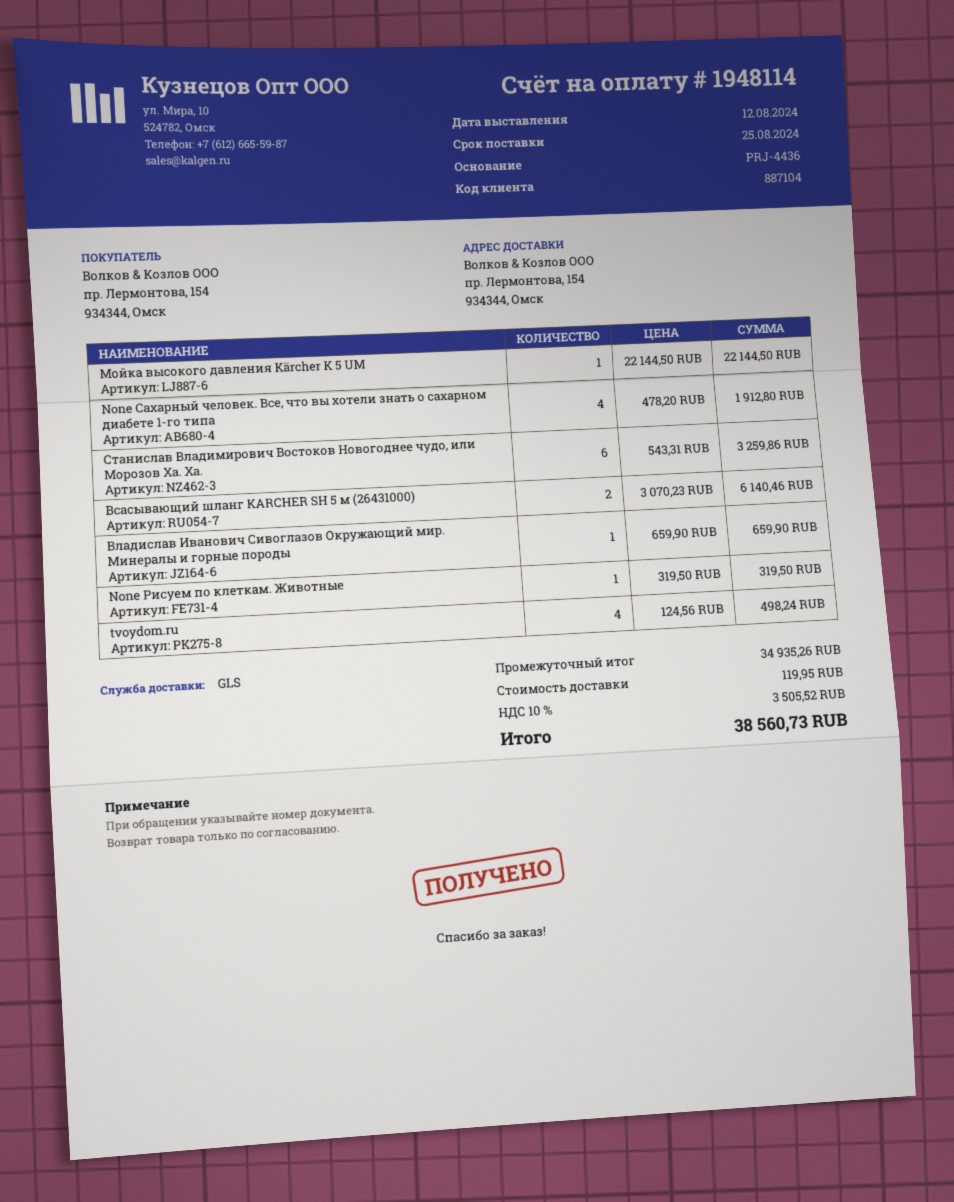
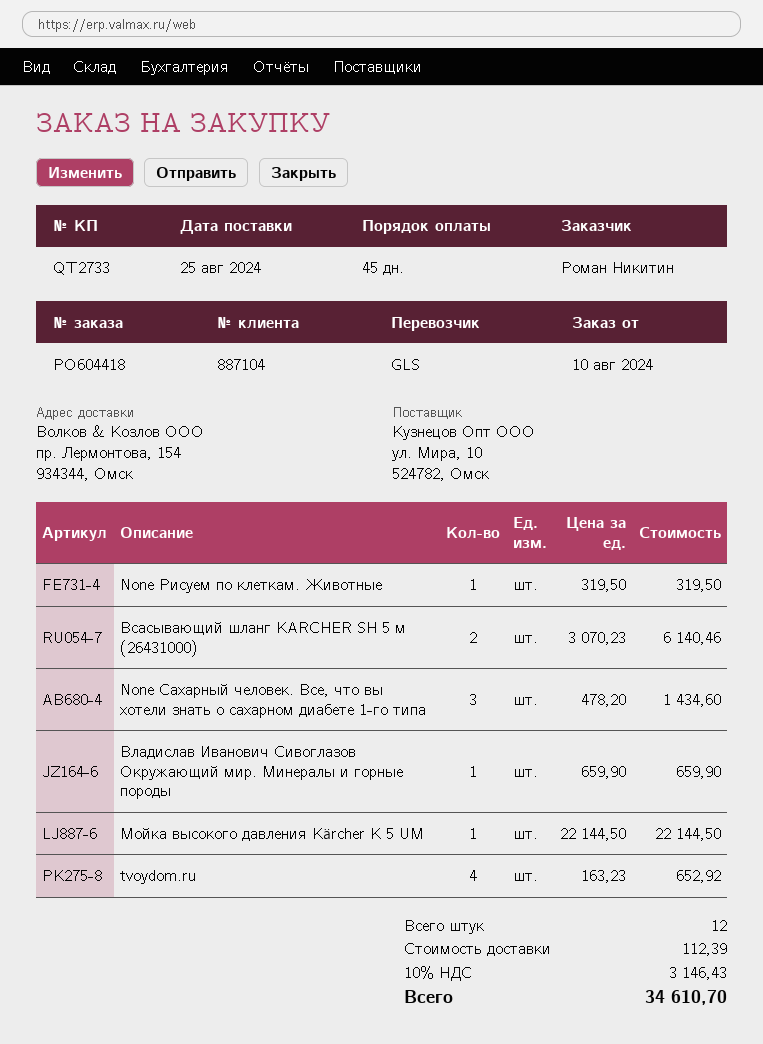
None Сахарный человек. Все, что вы хотели знать о сахарном диабете 1-го типа: 4 x 478.20 = 1912.80 -> 3 x 478.20 = 1434.60
Станислав Владимирович Востоков Новогоднее чудо, или Морозов Ха. Ха.: 6 x 543.31 = 3259.86 -> none
tvoydom.ru: 4 x 124.56 = 498.24 -> 4 x 163.23 = 652.92
shipping: 119.95 -> 112.39
tax: 10% = 3505.52 -> 10% = 3146.43
total: 38560.73 -> 34610.70

